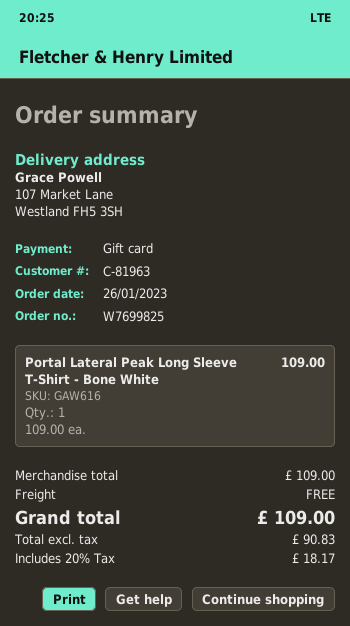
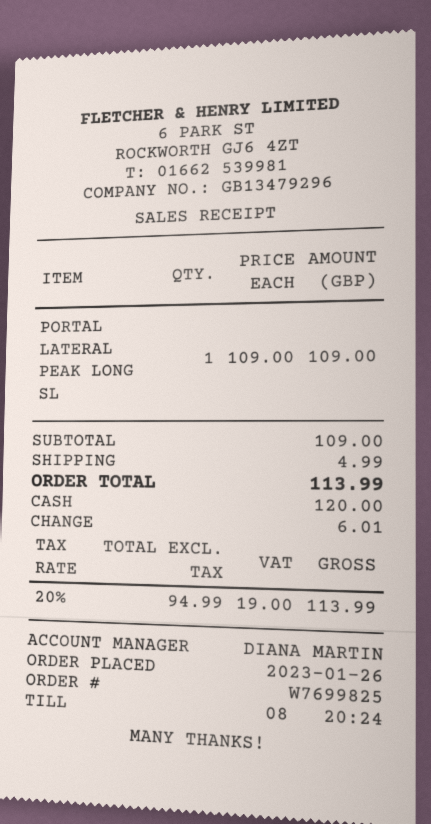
payment method: gift card -> cash
shipping: 0.00 -> 4.99
net: 90.83 -> 94.99
tax: 20% = 18.17 -> 20% = 19.00
total: 109.00 -> 113.99

